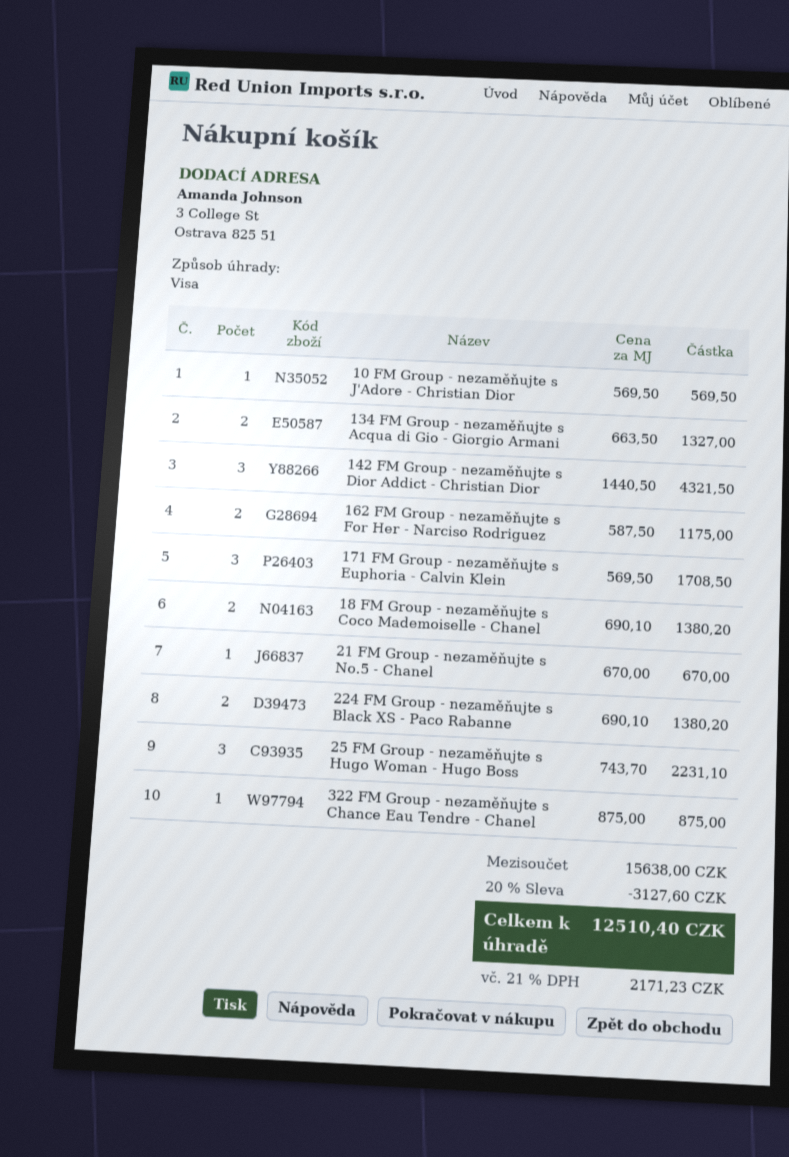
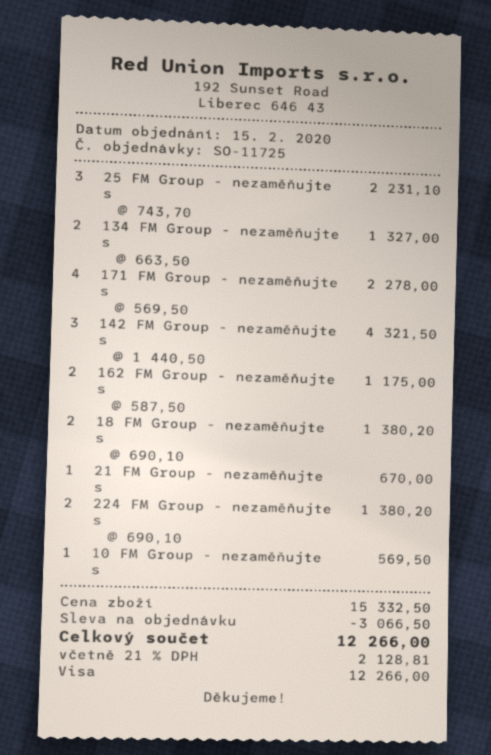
171 FM Group - nezaměňujte s Euphoria - Calvin Klein: 3 x 569.50 = 1708.50 -> 4 x 569.50 = 2278.00
322 FM Group - nezaměňujte s Chance Eau Tendre - Chanel: 1 x 875.00 = 875.00 -> none
subtotal: 15638.00 -> 15332.50
discount: 3127.60 -> 3066.50
tax: 21% = 2171.23 -> 21% = 2128.81
total: 12510.40 -> 12266.00

